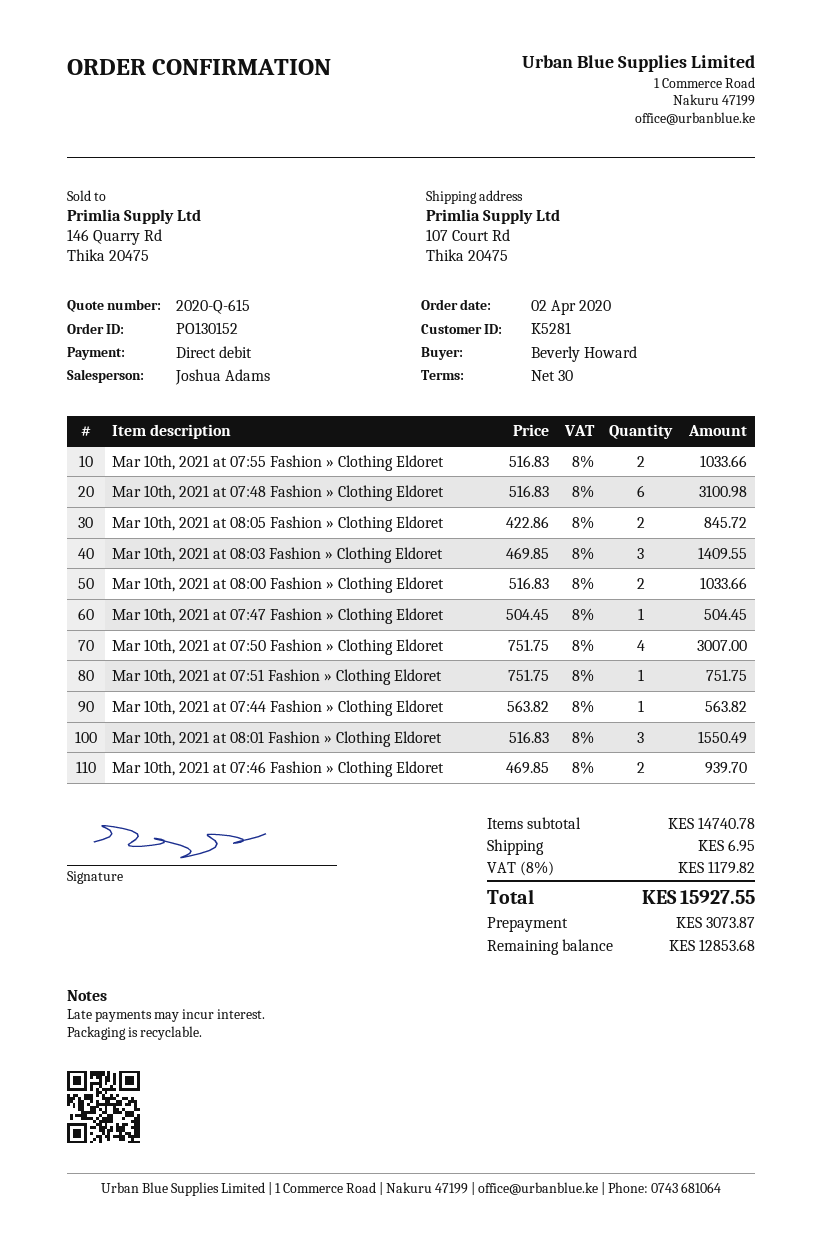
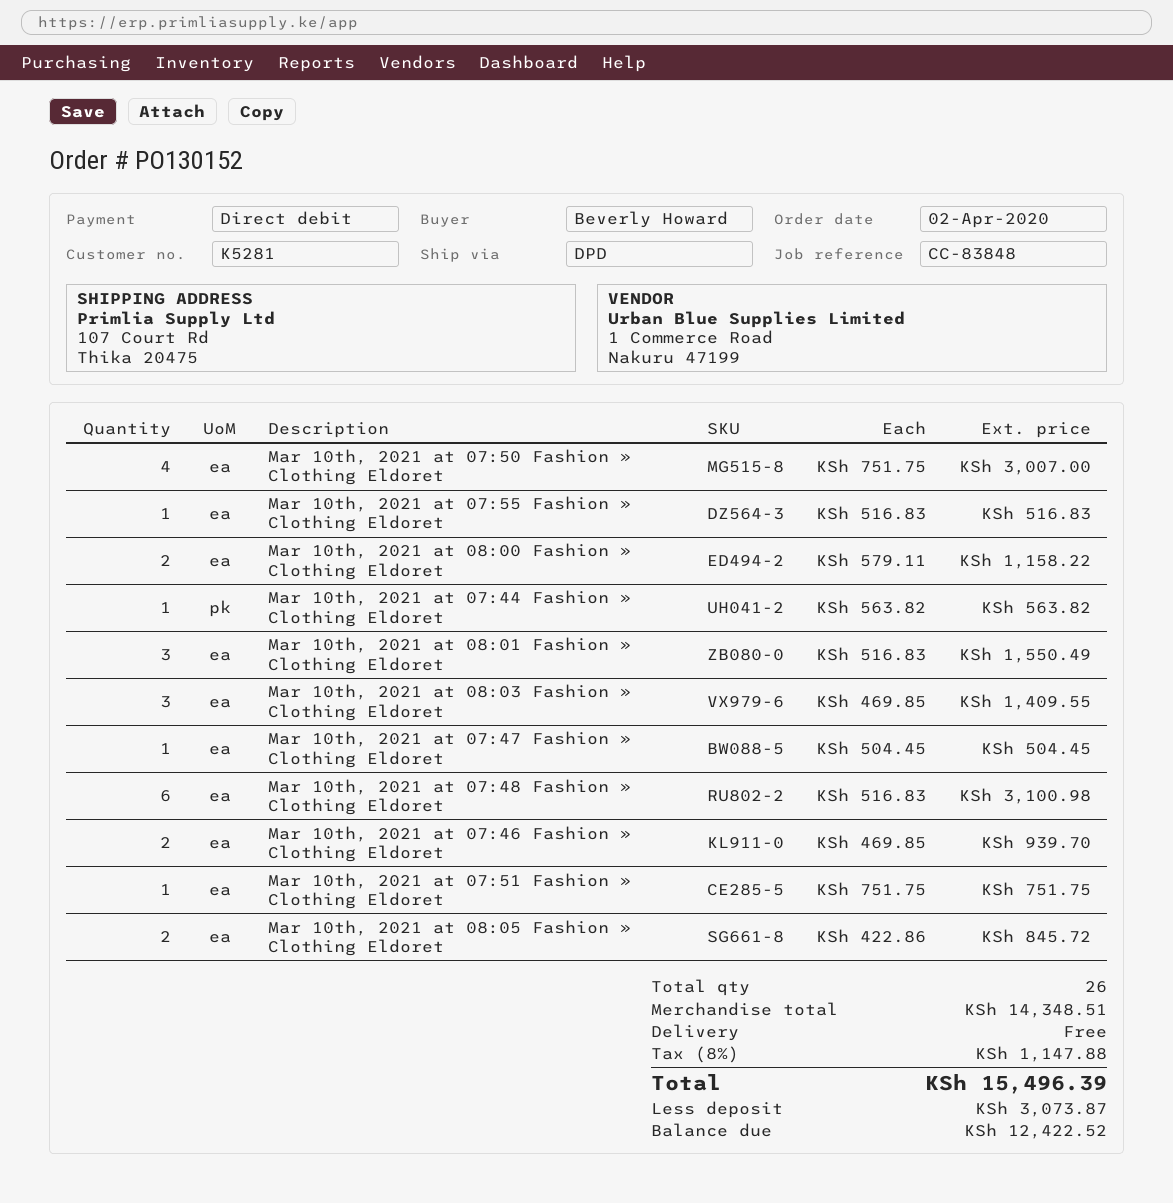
Mar 10th, 2021 at 07:55 Fashion » Clothing Eldoret: 2 x 516.83 = 1033.66 -> 1 x 516.83 = 516.83
Mar 10th, 2021 at 08:00 Fashion » Clothing Eldoret: 2 x 516.83 = 1033.66 -> 2 x 579.11 = 1158.22
subtotal: 14740.78 -> 14348.51
shipping: 6.95 -> 0.00
tax: 8% = 1179.82 -> 8% = 1147.88
total: 15927.55 -> 15496.39
balance: 12853.68 -> 12422.52

